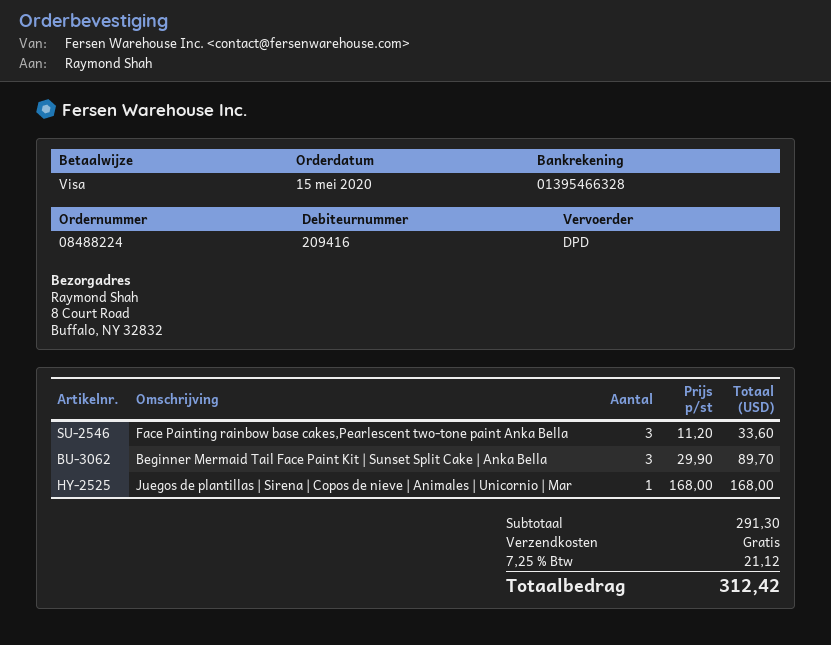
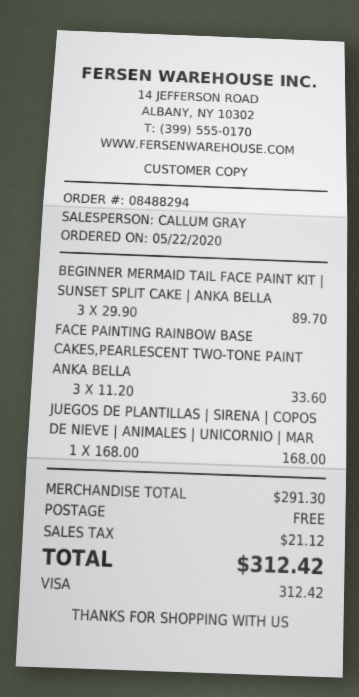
order number: 08488224 -> 08488294
order date: 2020-05-15 -> 2020-05-22

